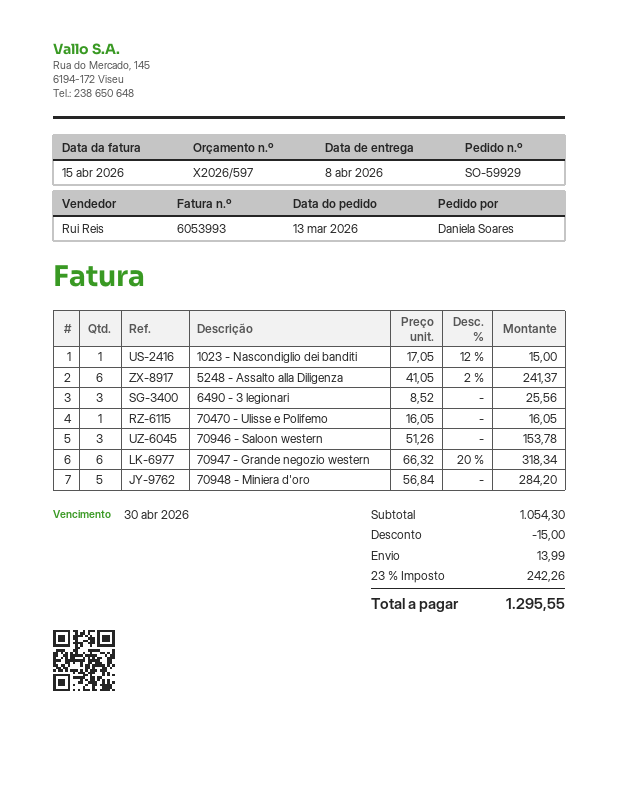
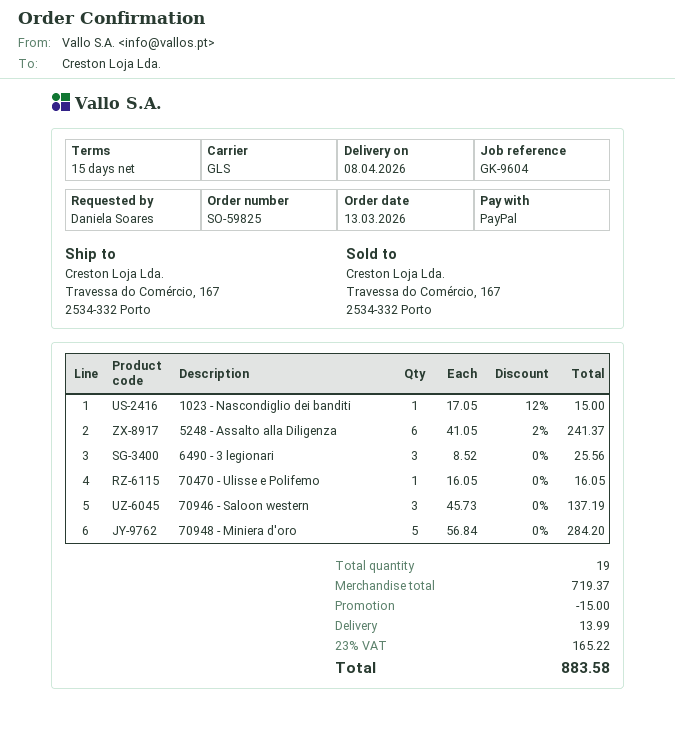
order number: SO-59929 -> SO-59825
70946 - Saloon western: 3 x 51.26 = 153.78 -> 3 x 45.73 = 137.19
70947 - Grande negozio western: 6 x 66.32 - 20% = 318.34 -> none
subtotal: 1054.30 -> 719.37
tax: 23% = 242.26 -> 23% = 165.22
total: 1295.55 -> 883.58

